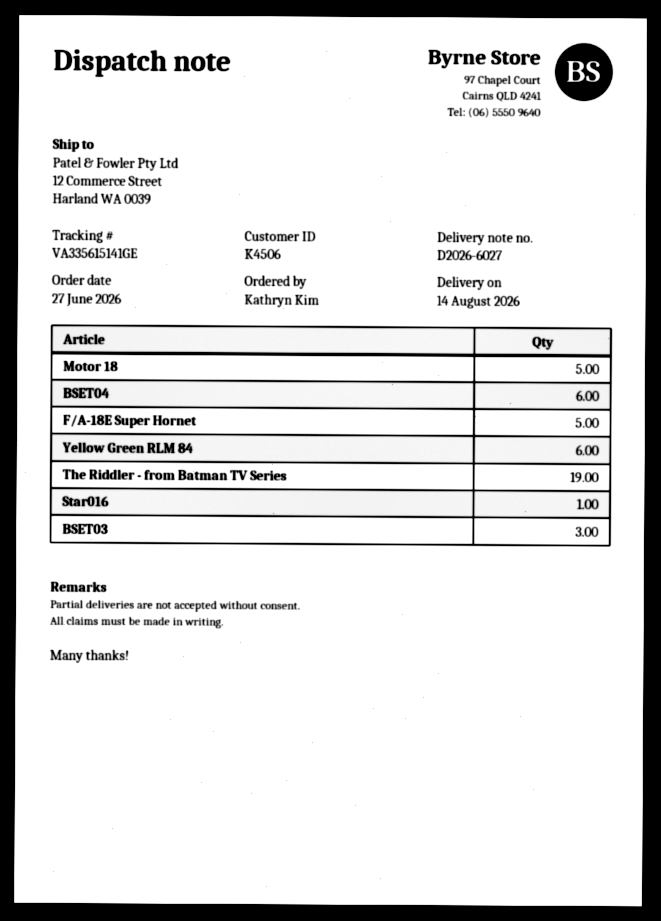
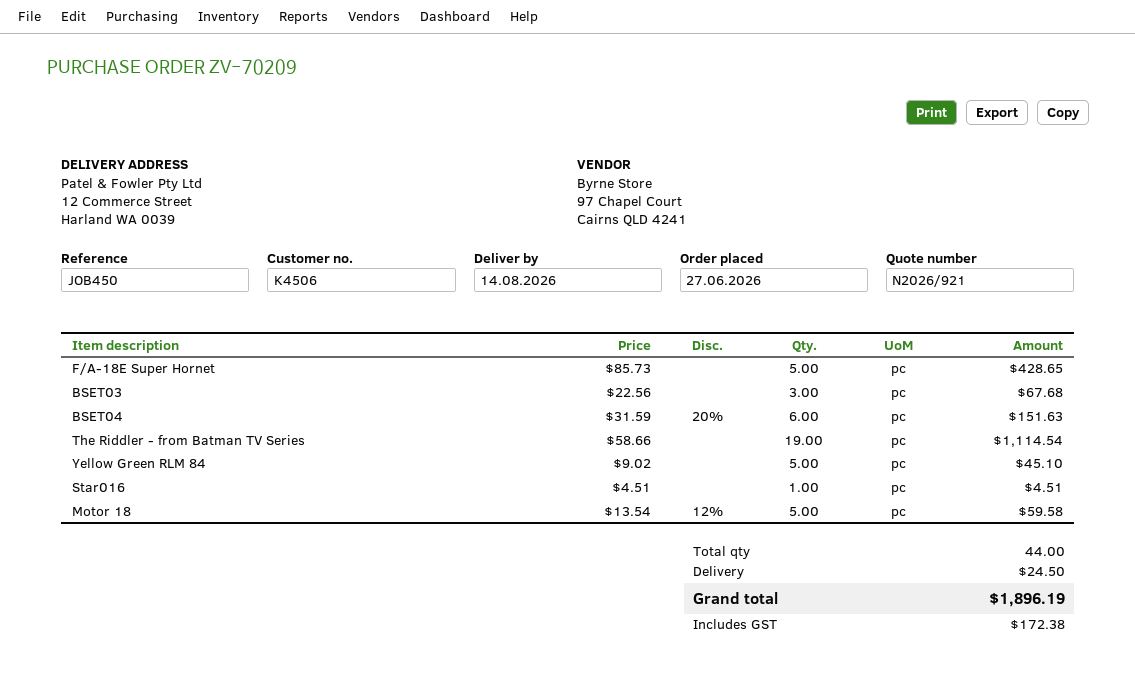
Yellow Green RLM 84: 6 -> 5

